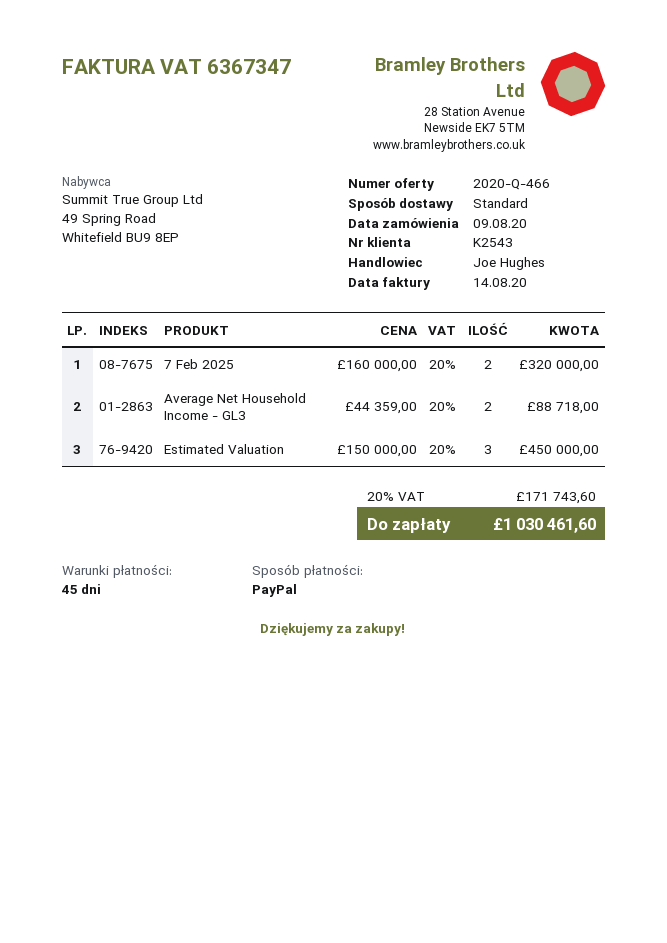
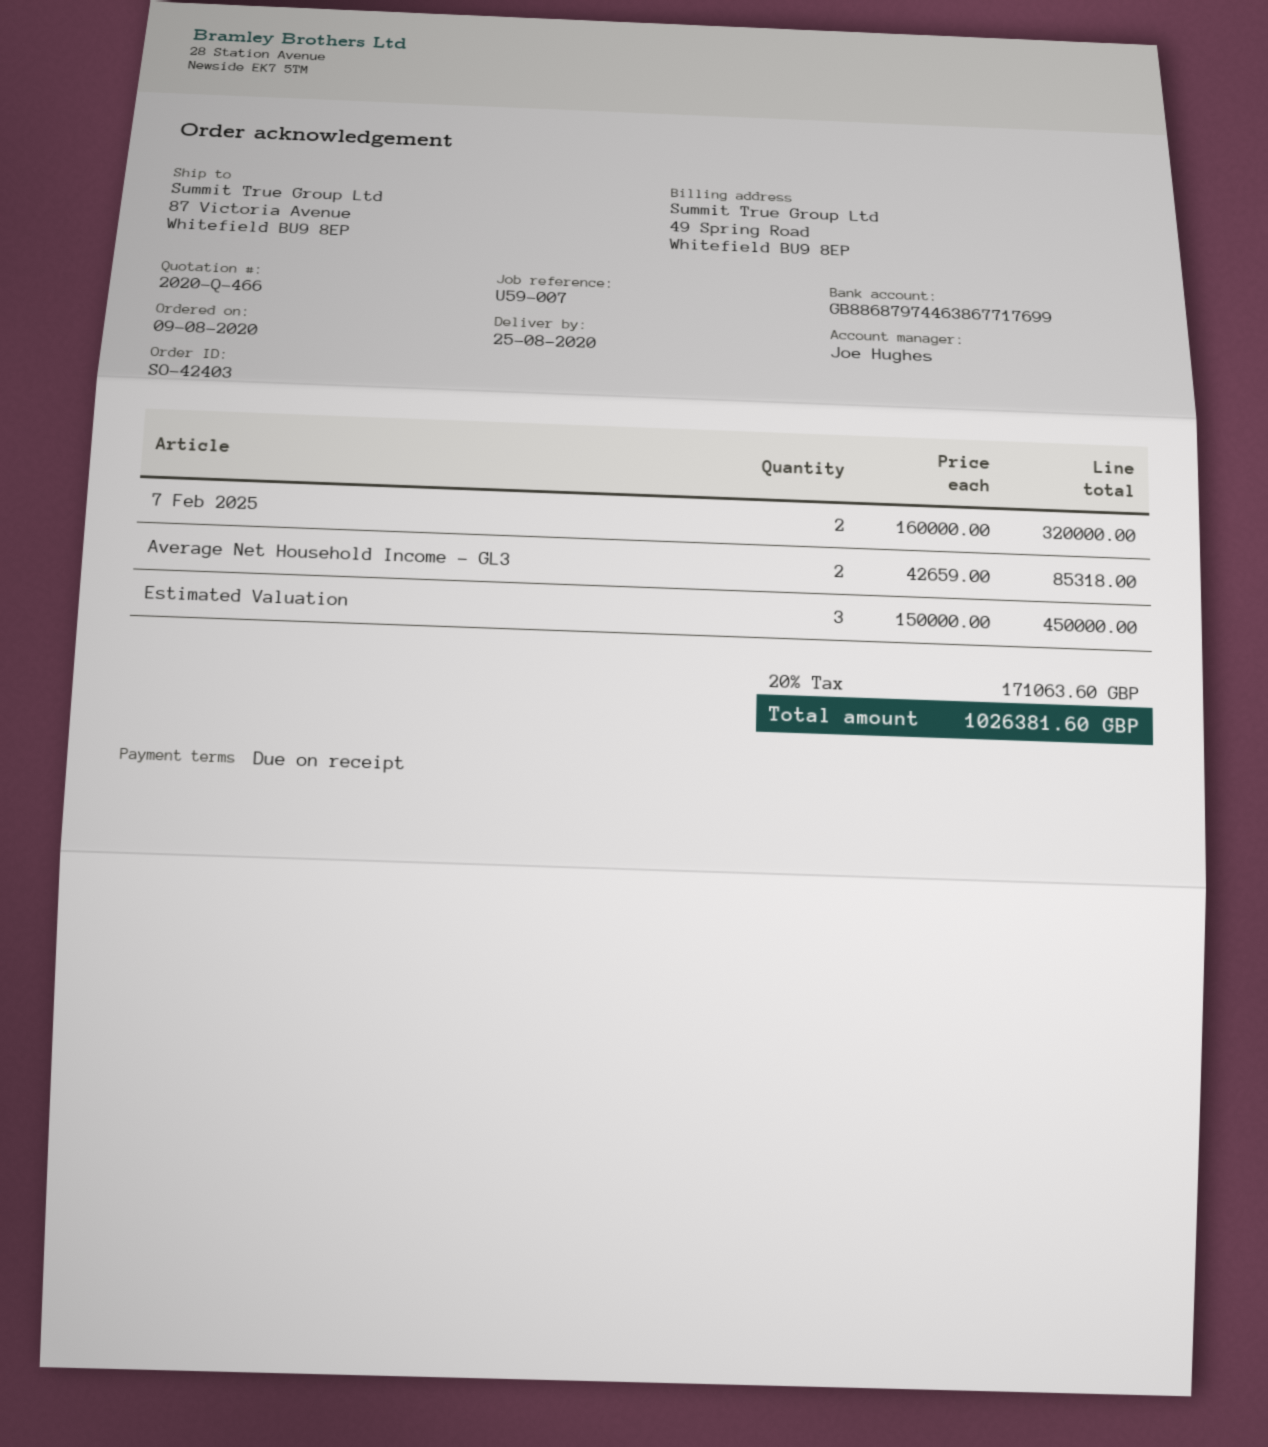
payment terms: 45 days -> on receipt
Average Net Household Income - GL3: 2 x 44359.00 = 88718.00 -> 2 x 42659.00 = 85318.00
tax: 20% = 171743.60 -> 20% = 171063.60
total: 1030461.60 -> 1026381.60

